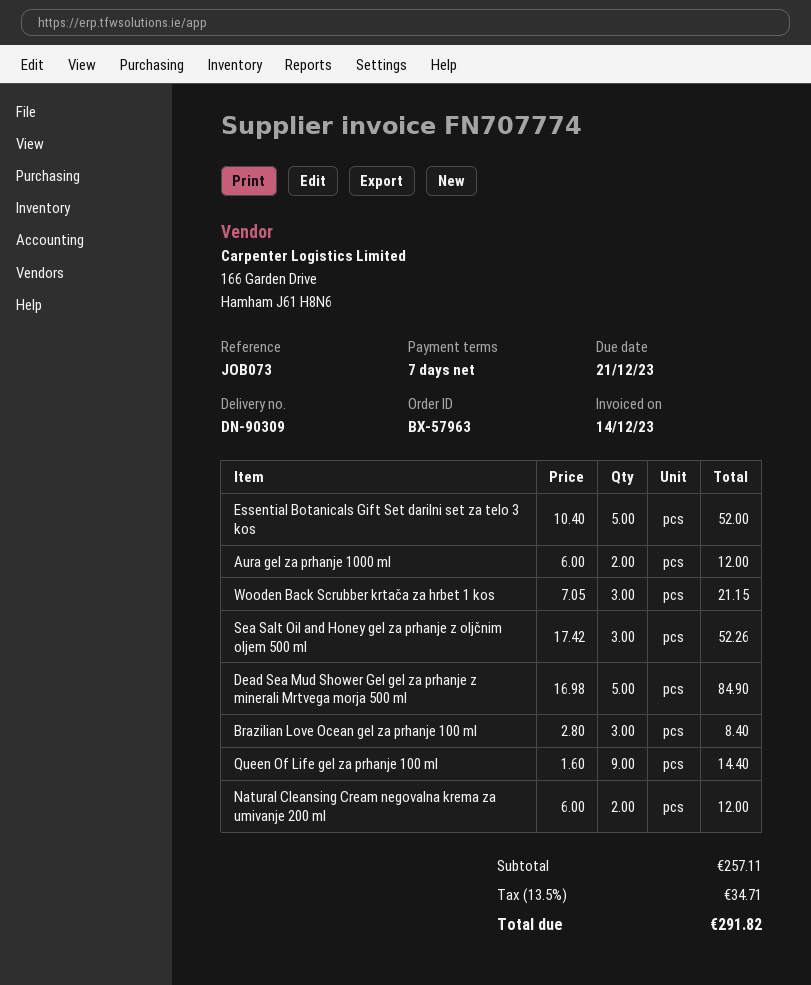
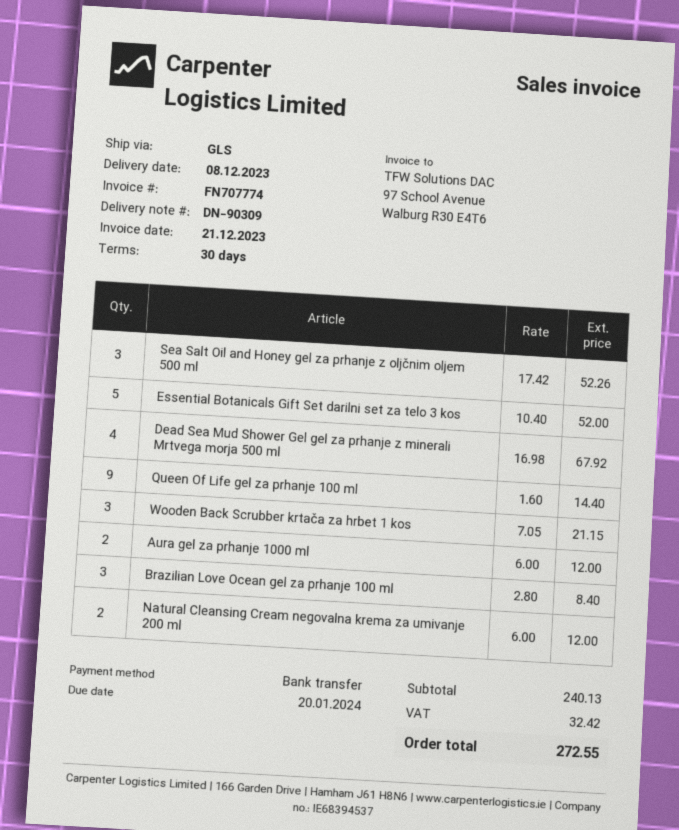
invoice date: 2023-12-14 -> 2023-12-21
payment terms: 7 days -> 30 days
due date: 2023-12-21 -> 2024-01-20
Dead Sea Mud Shower Gel gel za prhanje z minerali Mrtvega morja 500 ml: 5 x 16.98 = 84.90 -> 4 x 16.98 = 67.92
subtotal: 257.11 -> 240.13
tax: 34.71 -> 32.42
total: 291.82 -> 272.55

